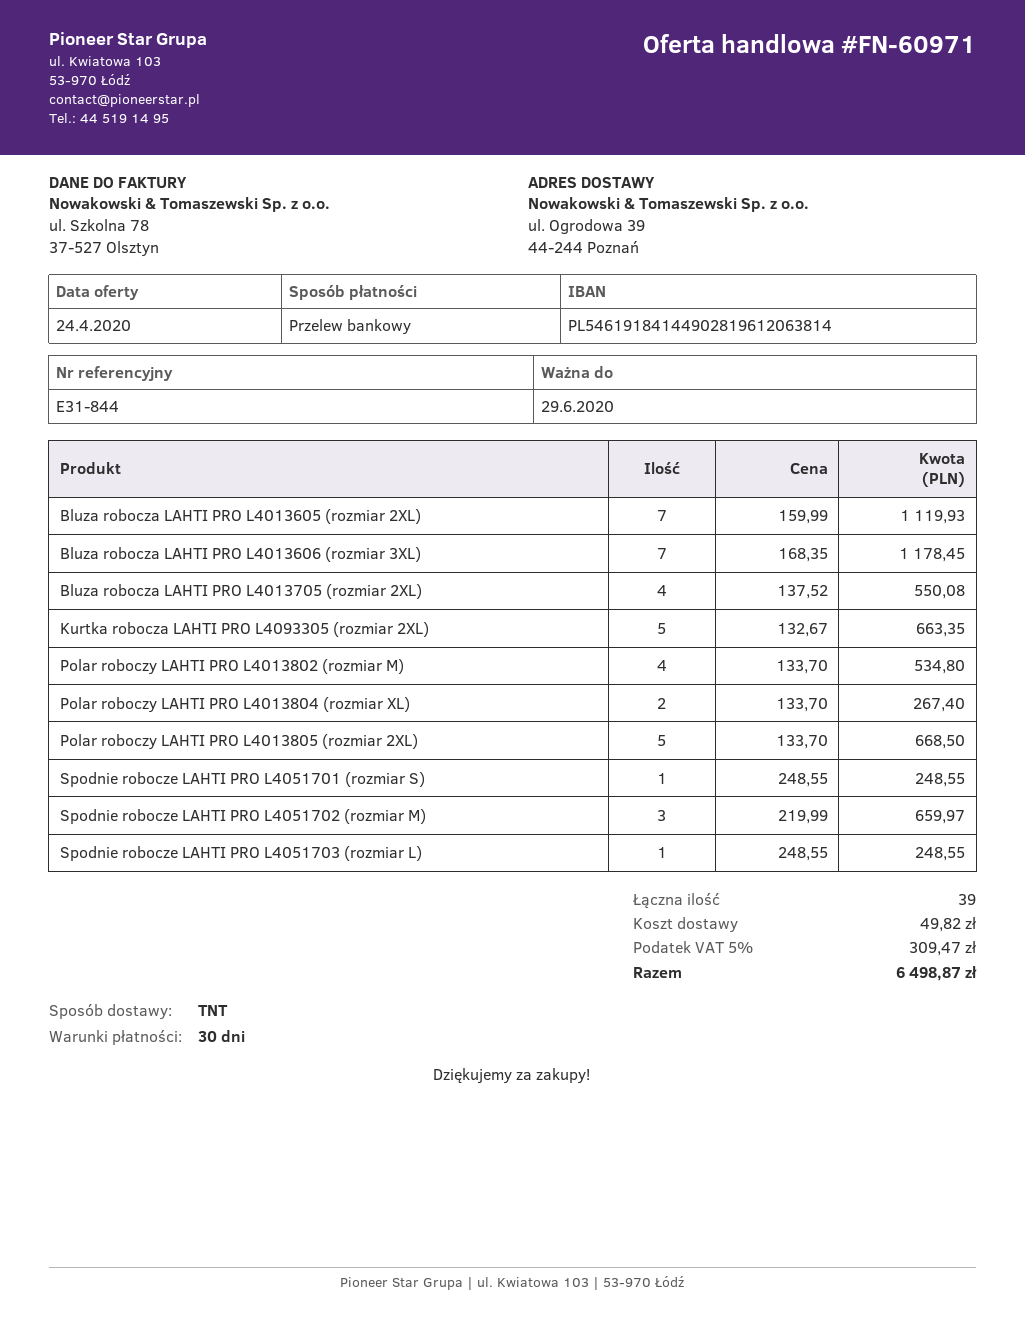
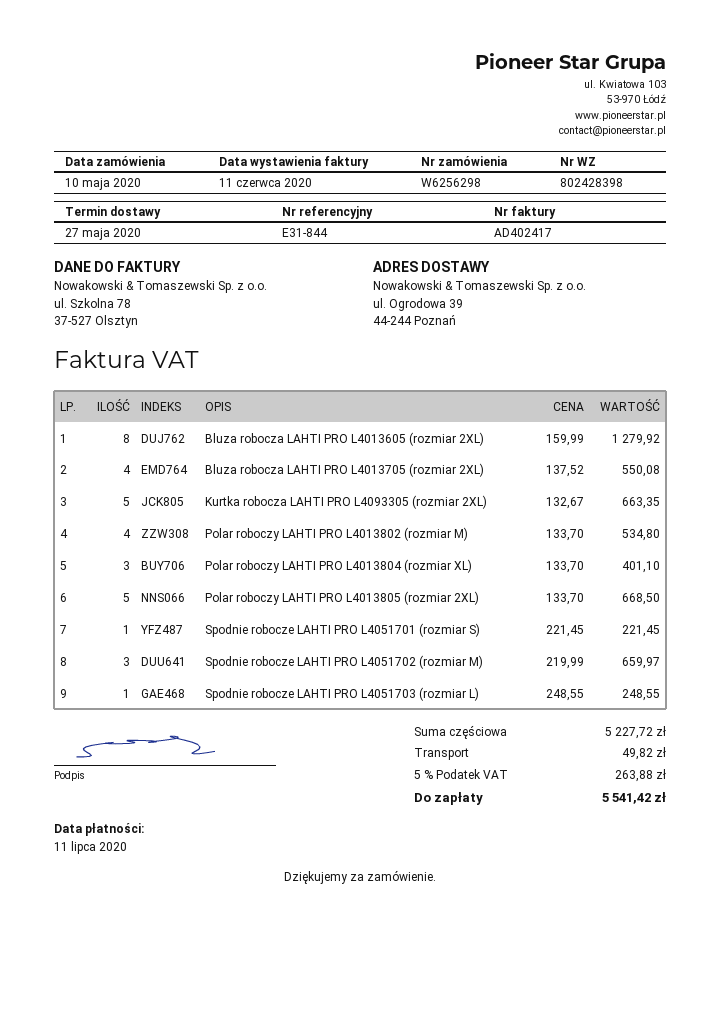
Bluza robocza LAHTI PRO L4013605 (rozmiar 2XL): 7 x 159.99 = 1119.93 -> 8 x 159.99 = 1279.92
Bluza robocza LAHTI PRO L4013606 (rozmiar 3XL): 7 x 168.35 = 1178.45 -> none
Polar roboczy LAHTI PRO L4013804 (rozmiar XL): 2 x 133.70 = 267.40 -> 3 x 133.70 = 401.10
Spodnie robocze LAHTI PRO L4051701 (rozmiar S): 1 x 248.55 = 248.55 -> 1 x 221.45 = 221.45
tax: 5% = 309.47 -> 5% = 263.88
total: 6498.87 -> 5541.42

